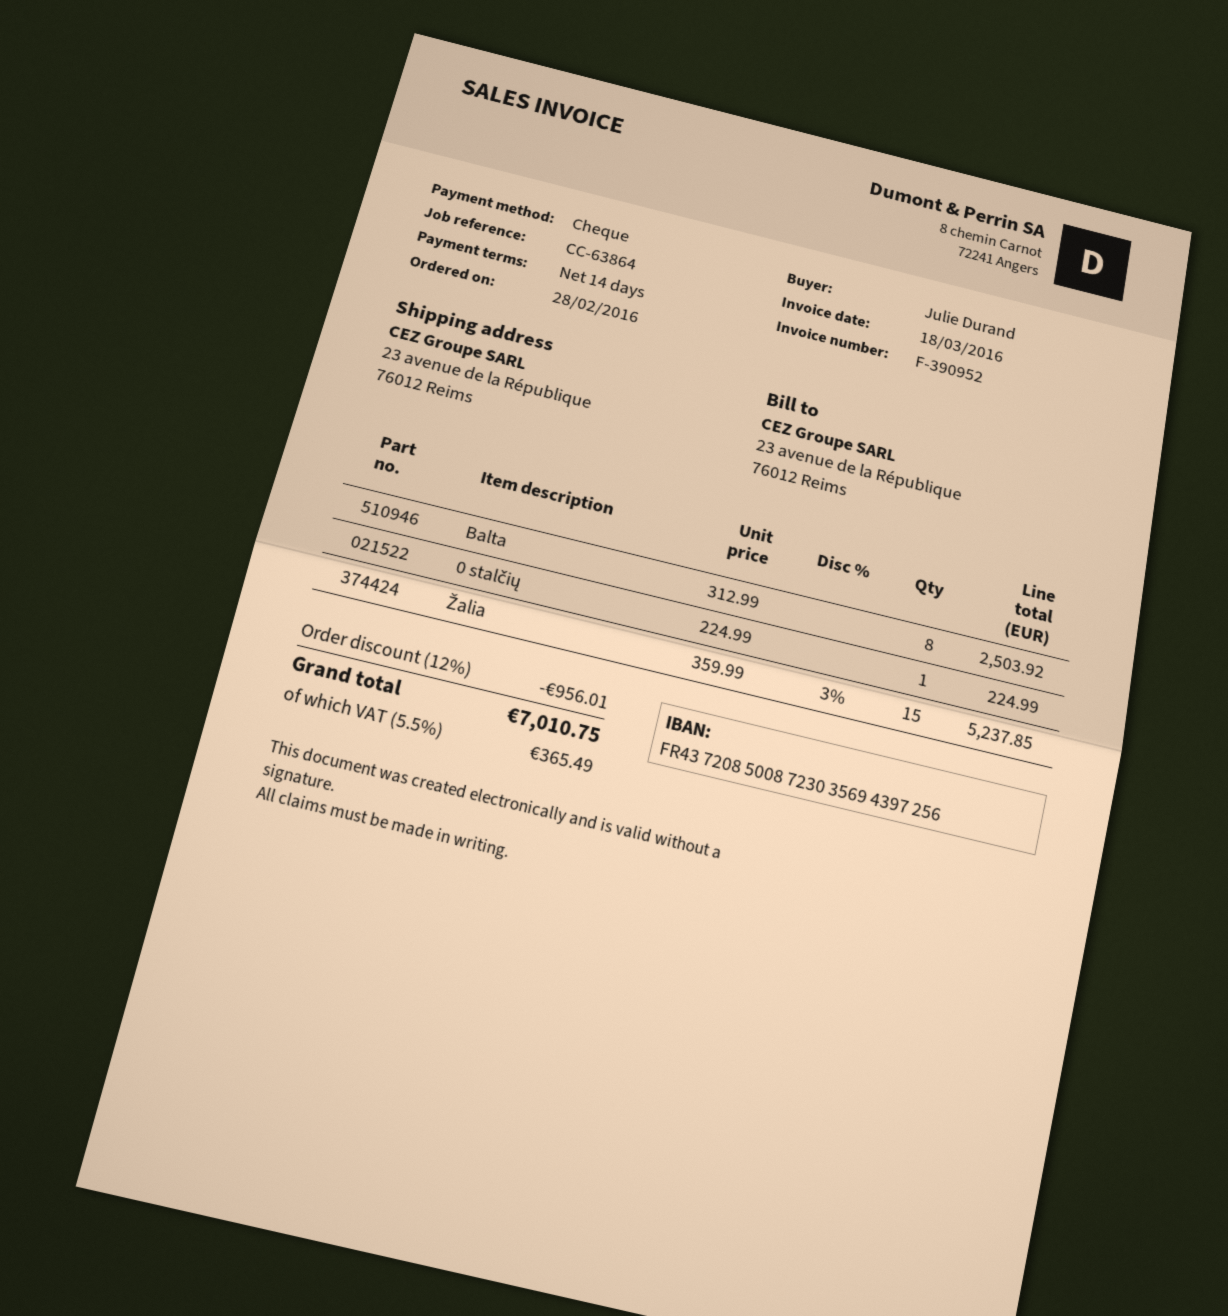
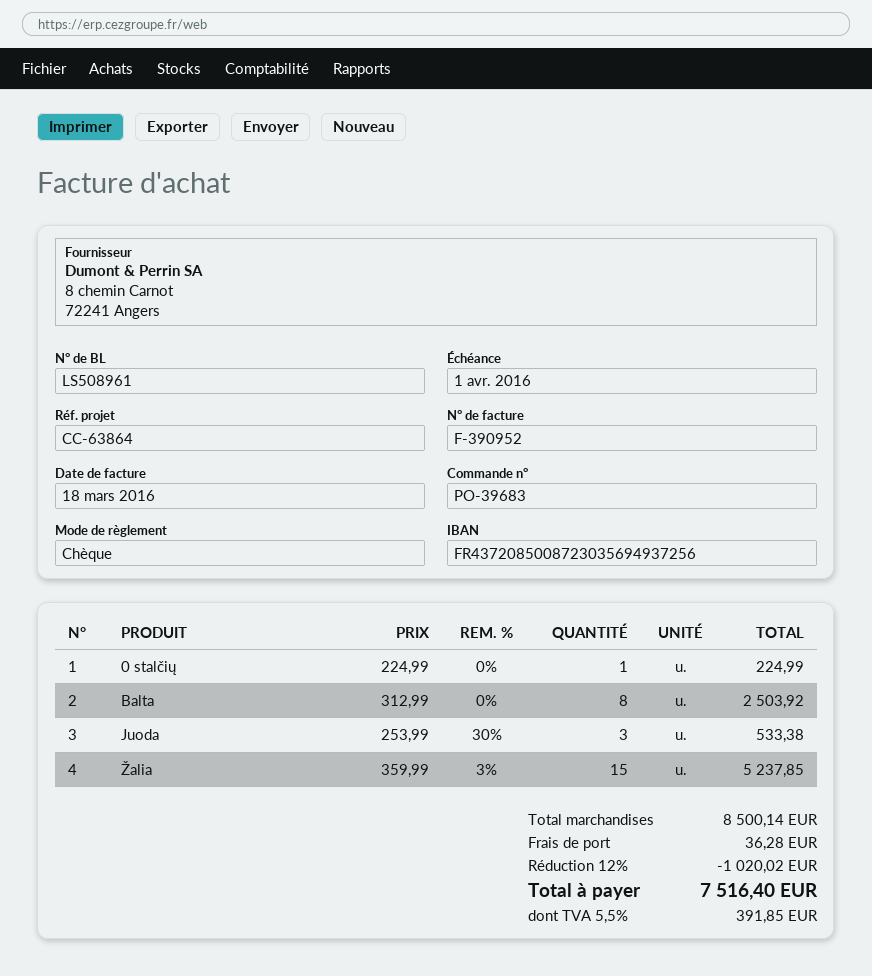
bank account: FR4372085008723035694397256 -> FR4372085008723035694937256
Juoda: none -> 3 x 253.99 - 30% = 533.38
discount: 12% = 956.01 -> 12% = 1020.02
shipping: none -> 36.28
tax: 5.5% = 365.49 -> 5.5% = 391.85
total: 7010.75 -> 7516.40

